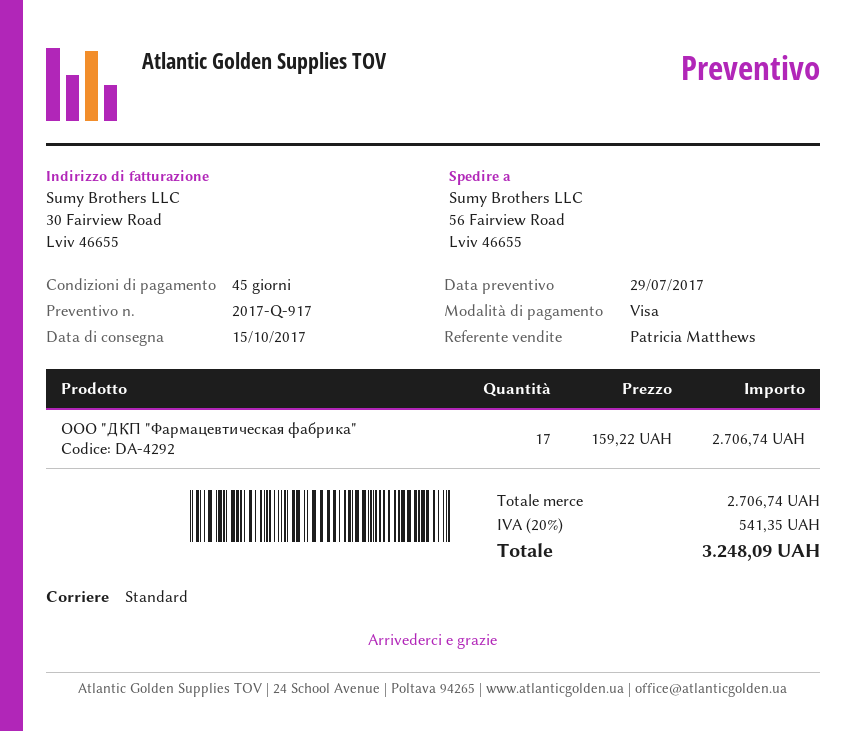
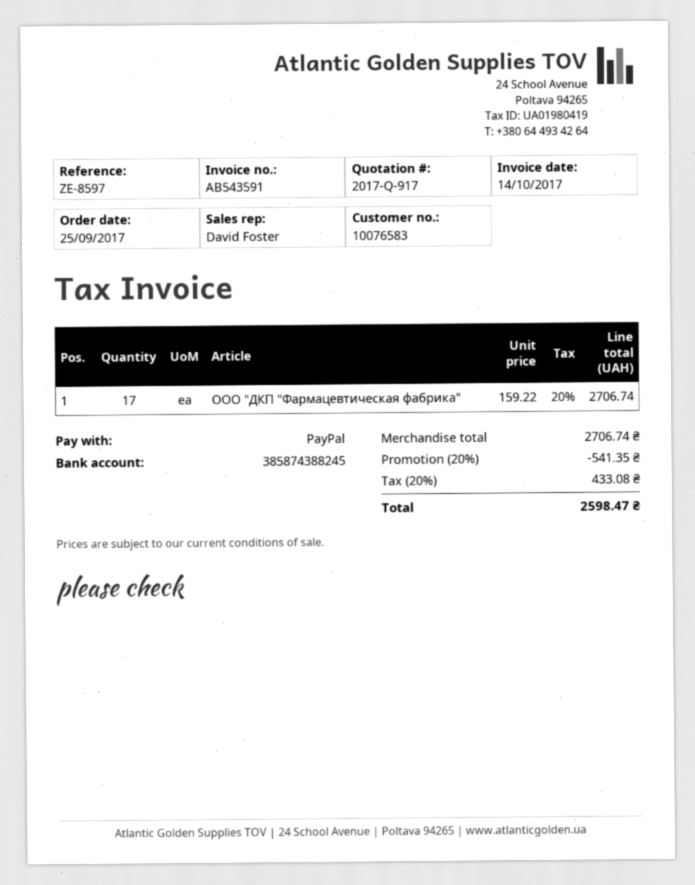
sales rep: Patricia Matthews -> David Foster
payment method: Visa -> PayPal
discount: none -> 20% = 541.35
tax: 20% = 541.35 -> 20% = 433.08
total: 3248.09 -> 2598.47

